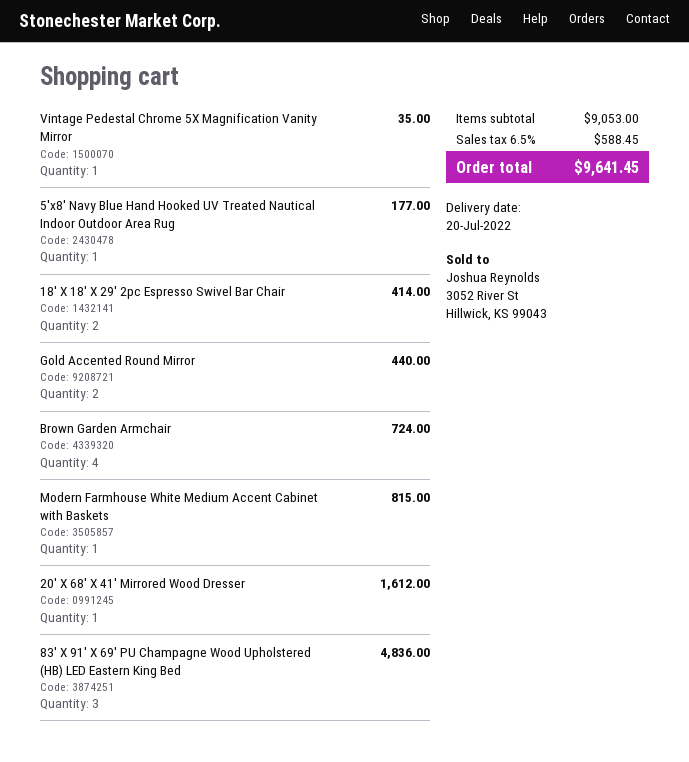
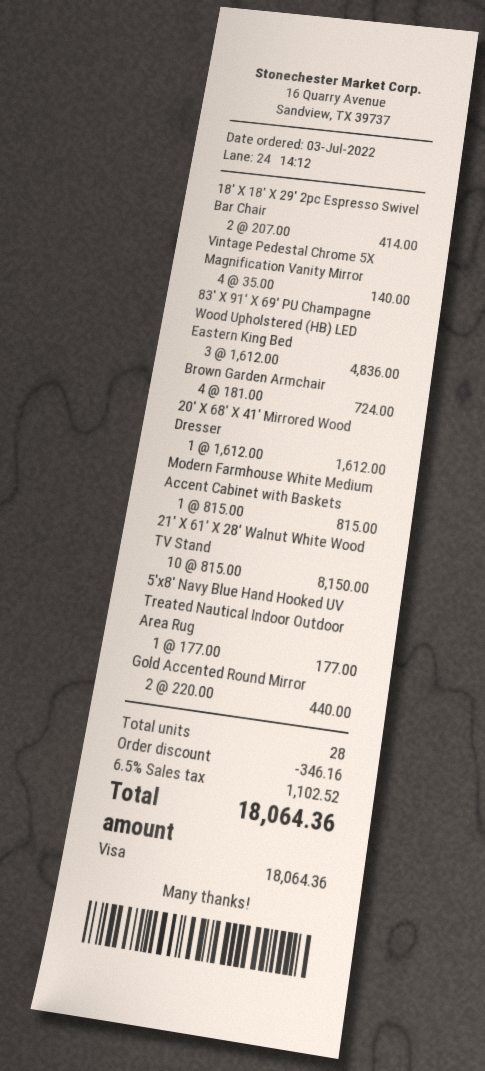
Vintage Pedestal Chrome 5X Magnification Vanity Mirror: 1 for 35.00 -> 4 for 140.00
21' X 61' X 28' Walnut White Wood TV Stand: none -> 10 for 8150.00
discount: none -> 346.16
tax: 6.5% = 588.45 -> 6.5% = 1102.52
total: 9641.45 -> 18064.36

